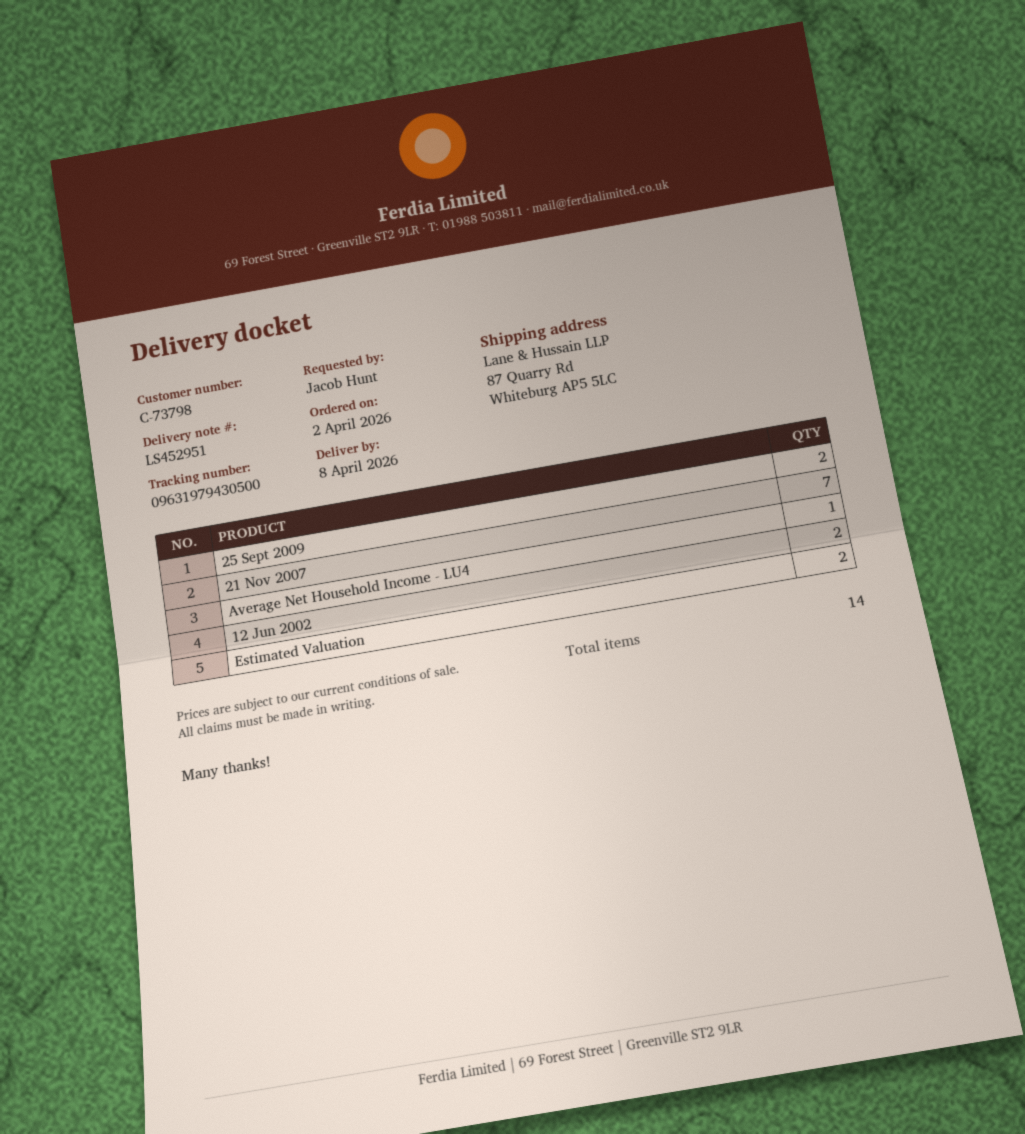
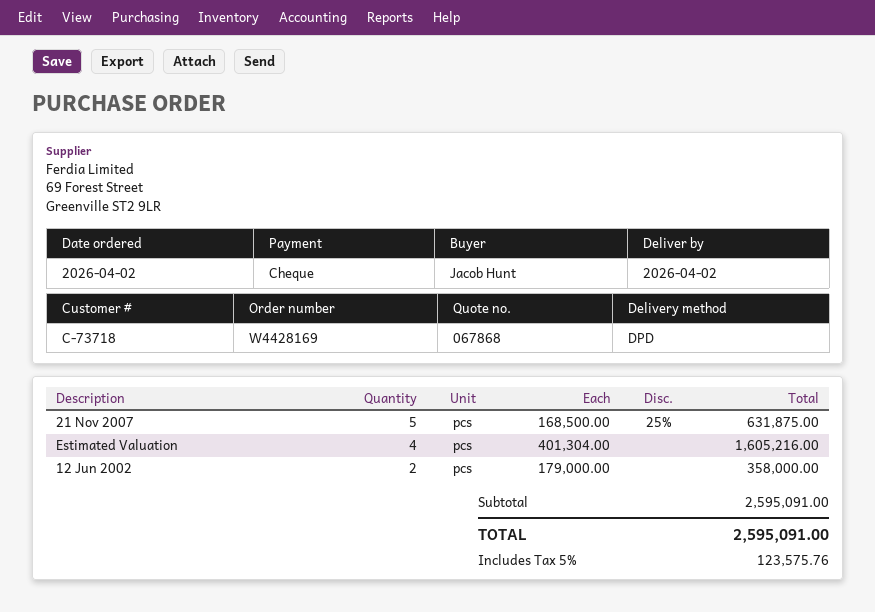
delivery date: 2026-04-08 -> 2026-04-02
customer number: C-73798 -> C-73718
25 Sept 2009: 2 -> none
21 Nov 2007: 7 -> 5
Average Net Household Income - LU4: 1 -> none
Estimated Valuation: 2 -> 4

